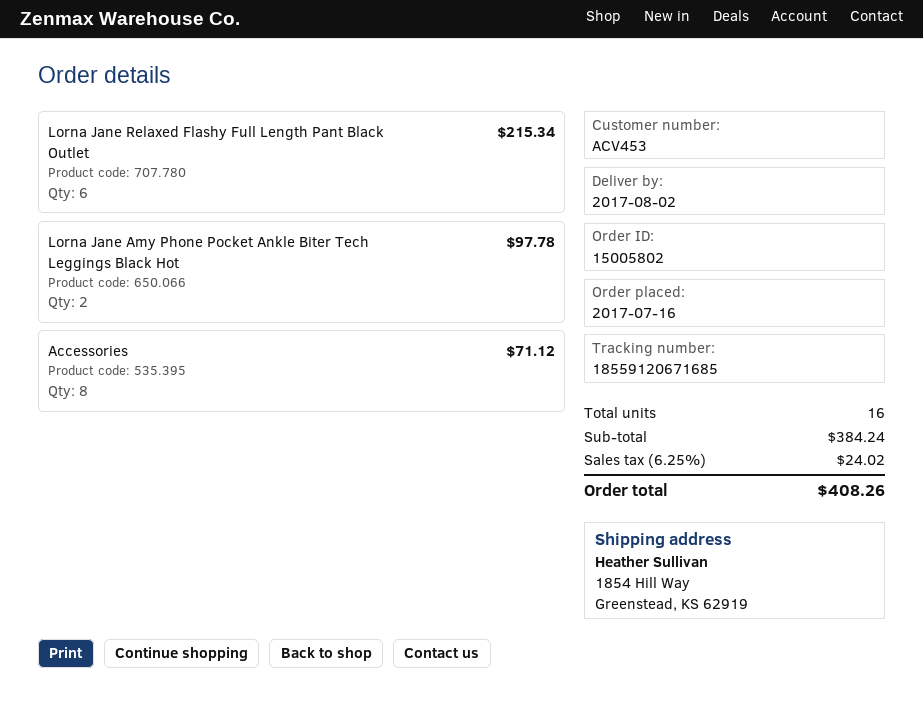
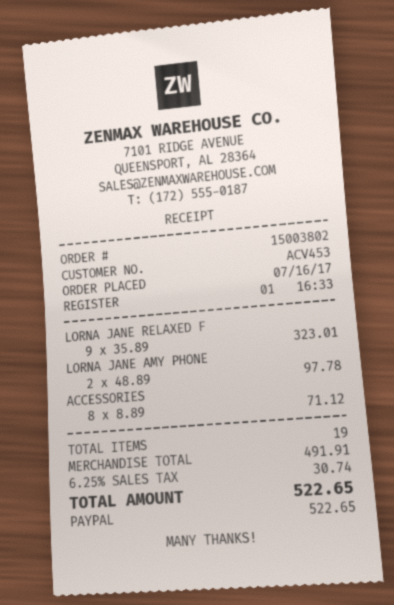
order number: 15005802 -> 15003802
Lorna Jane Relaxed Flashy Full Length Pant Black Outlet: 6 for 215.34 -> 9 for 323.01
total quantity: 16 -> 19
subtotal: 384.24 -> 491.91
tax: 6.25% = 24.02 -> 6.25% = 30.74
total: 408.26 -> 522.65

